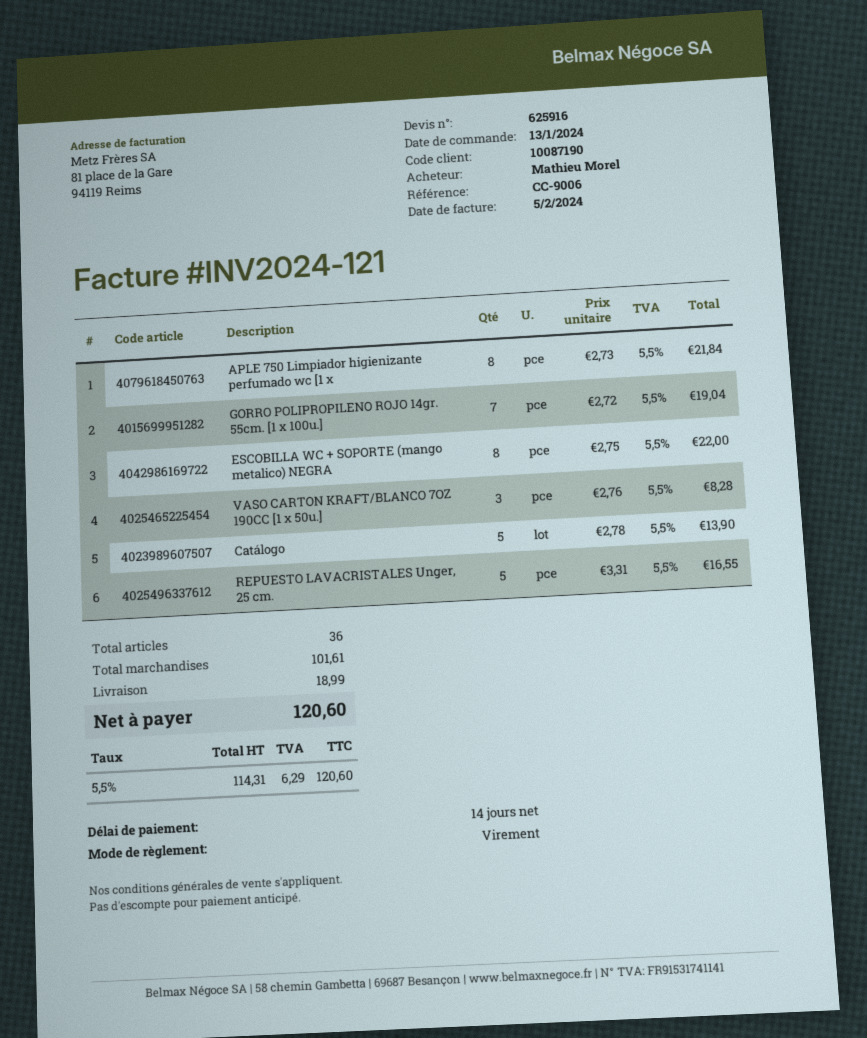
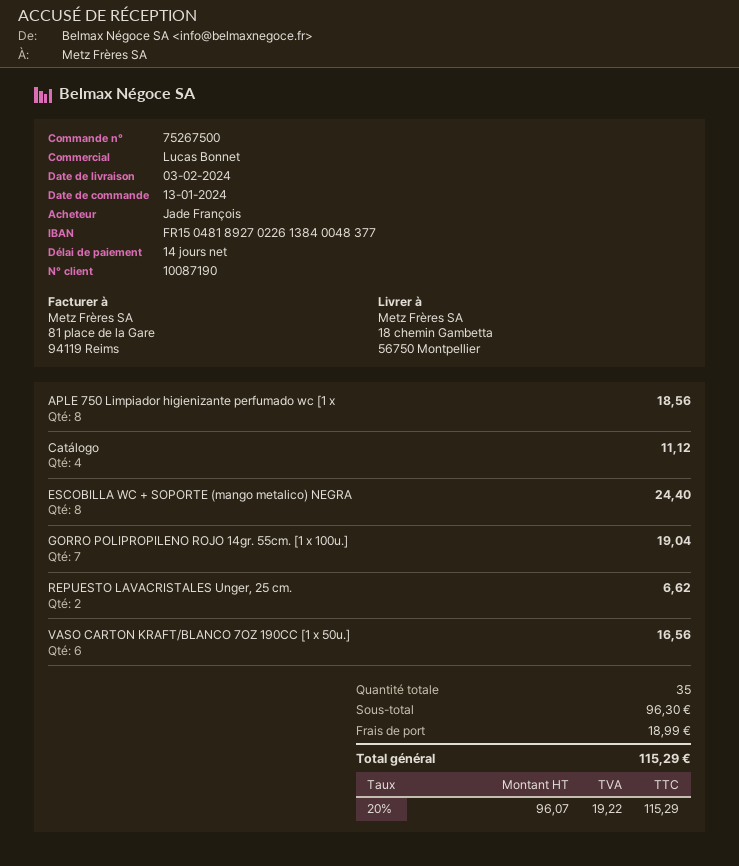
ordered by: Mathieu Morel -> Jade François
APLE 750 Limpiador higienizante perfumado wc [1 x: 8 for 21.84 -> 8 for 18.56
ESCOBILLA WC + SOPORTE (mango metalico) NEGRA: 8 for 22.00 -> 8 for 24.40
VASO CARTON KRAFT/BLANCO 7OZ 190CC [1 x 50u.]: 3 for 8.28 -> 6 for 16.56
Catálogo: 5 for 13.90 -> 4 for 11.12
REPUESTO LAVACRISTALES Unger, 25 cm.: 5 for 16.55 -> 2 for 6.62
total quantity: 36 -> 35
subtotal: 101.61 -> 96.30
net: 114.31 -> 96.07
tax: 5.5% = 6.29 -> 20% = 19.22
total: 120.60 -> 115.29

